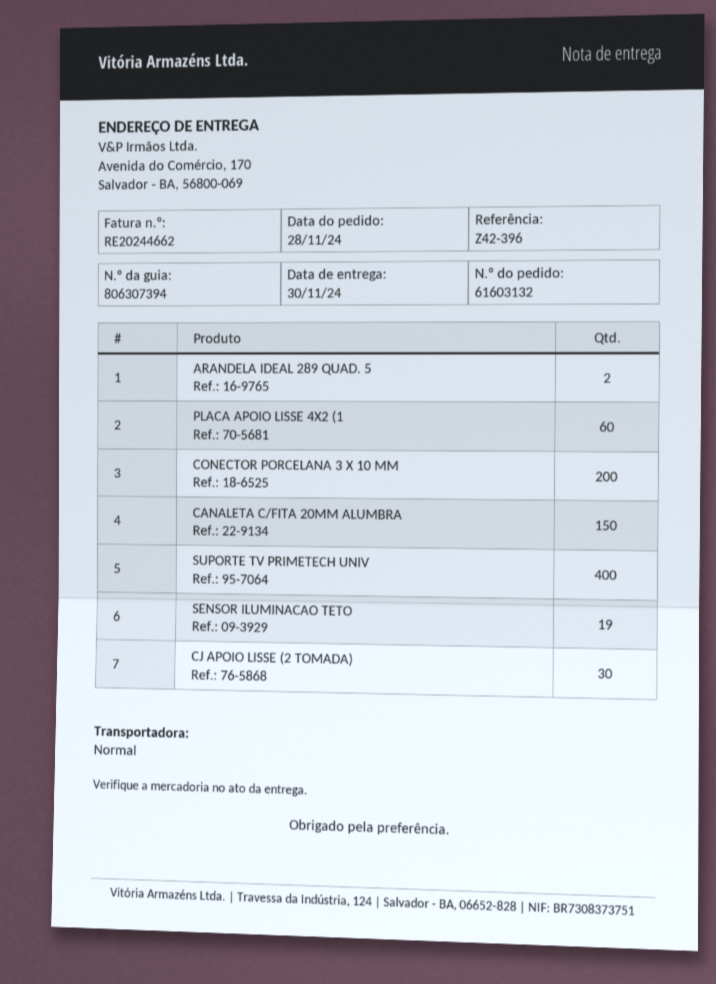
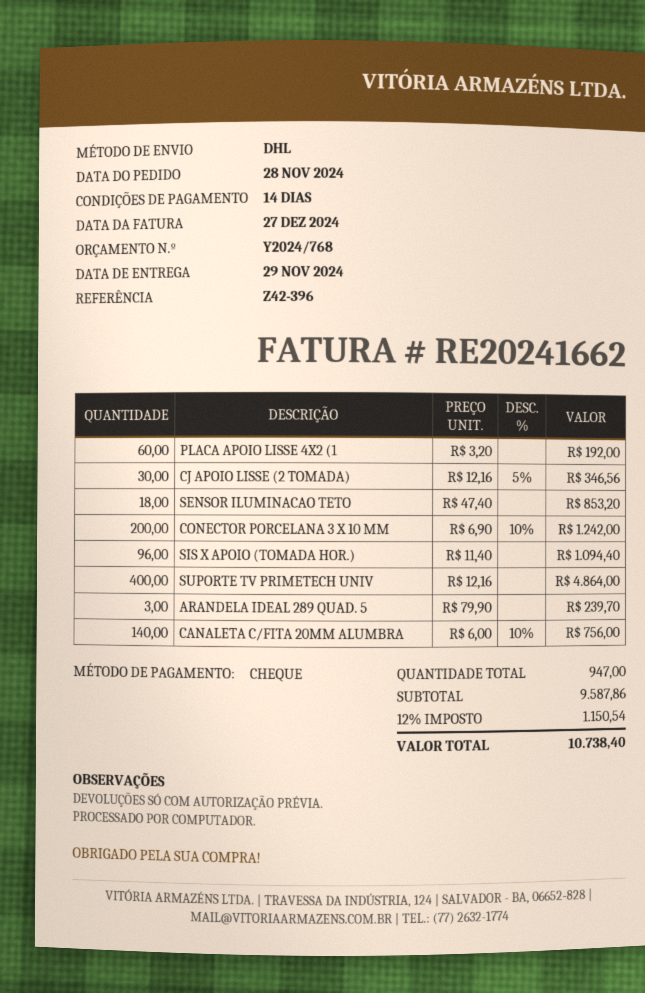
delivery date: 2024-11-30 -> 2024-11-29
invoice number: RE20244662 -> RE20241662
shipping method: standard -> DHL
ARANDELA IDEAL 289 QUAD. 5: 2 -> 3
CANALETA C/FITA 20MM ALUMBRA: 150 -> 140
SENSOR ILUMINACAO TETO: 19 -> 18
SIS X APOIO (TOMADA HOR.): none -> 96

